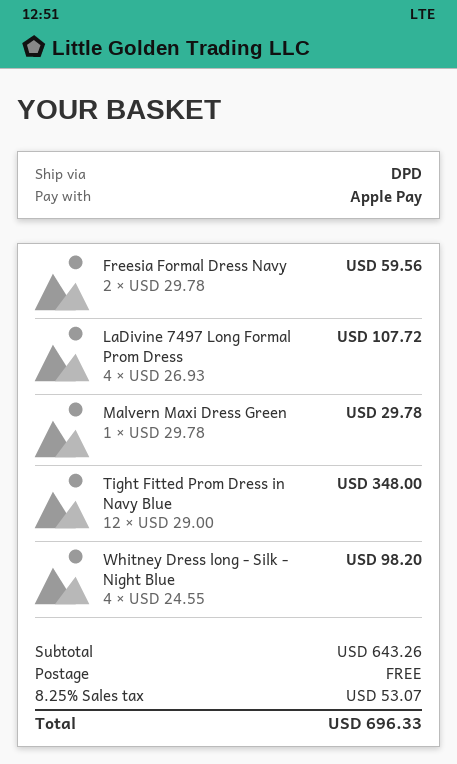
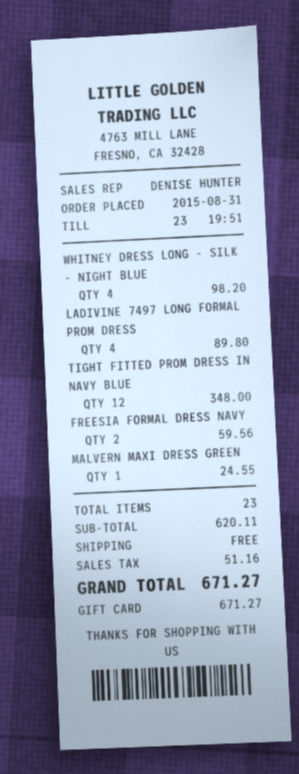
payment method: Apple Pay -> gift card
LaDivine 7497 Long Formal Prom Dress: 4 for 107.72 -> 4 for 89.80
Malvern Maxi Dress Green: 1 for 29.78 -> 1 for 24.55
subtotal: 643.26 -> 620.11
tax: 53.07 -> 51.16
total: 696.33 -> 671.27

